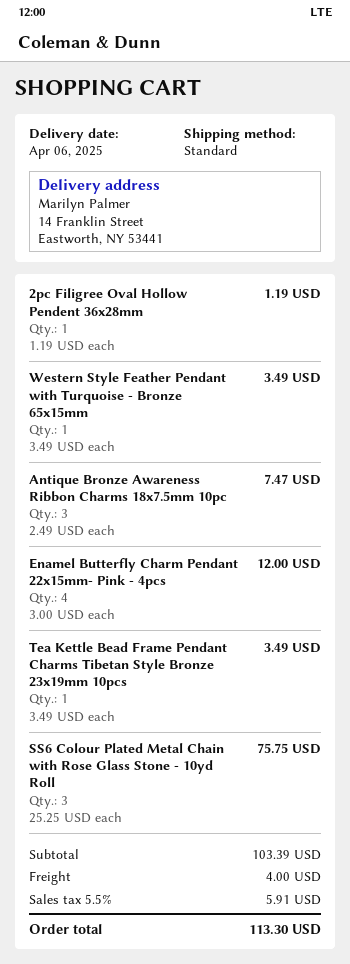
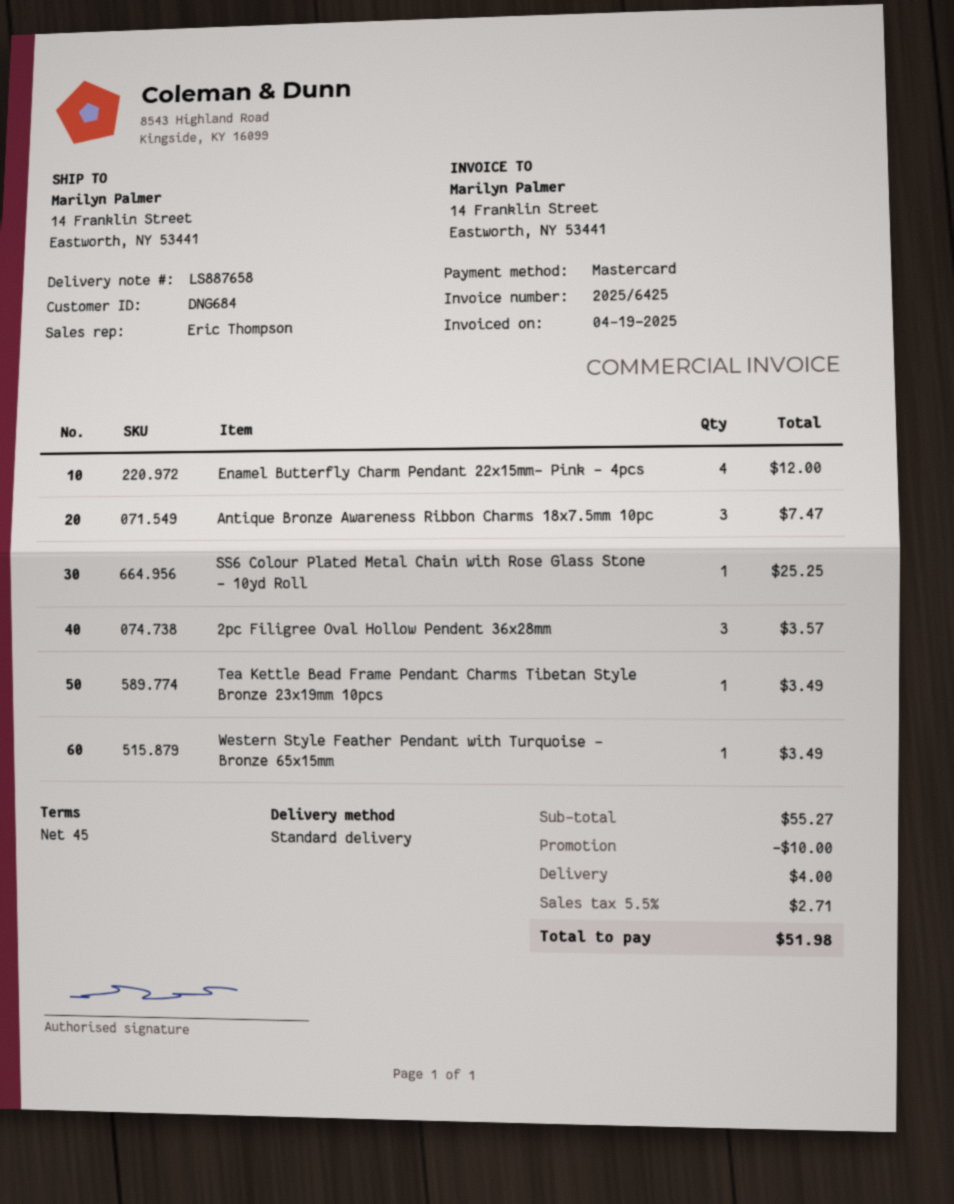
2pc Filigree Oval Hollow Pendent 36x28mm: 1 for 1.19 -> 3 for 3.57
SS6 Colour Plated Metal Chain with Rose Glass Stone - 10yd Roll: 3 for 75.75 -> 1 for 25.25
subtotal: 103.39 -> 55.27
discount: none -> 10.00
tax: 5.5% = 5.91 -> 5.5% = 2.71
total: 113.30 -> 51.98

